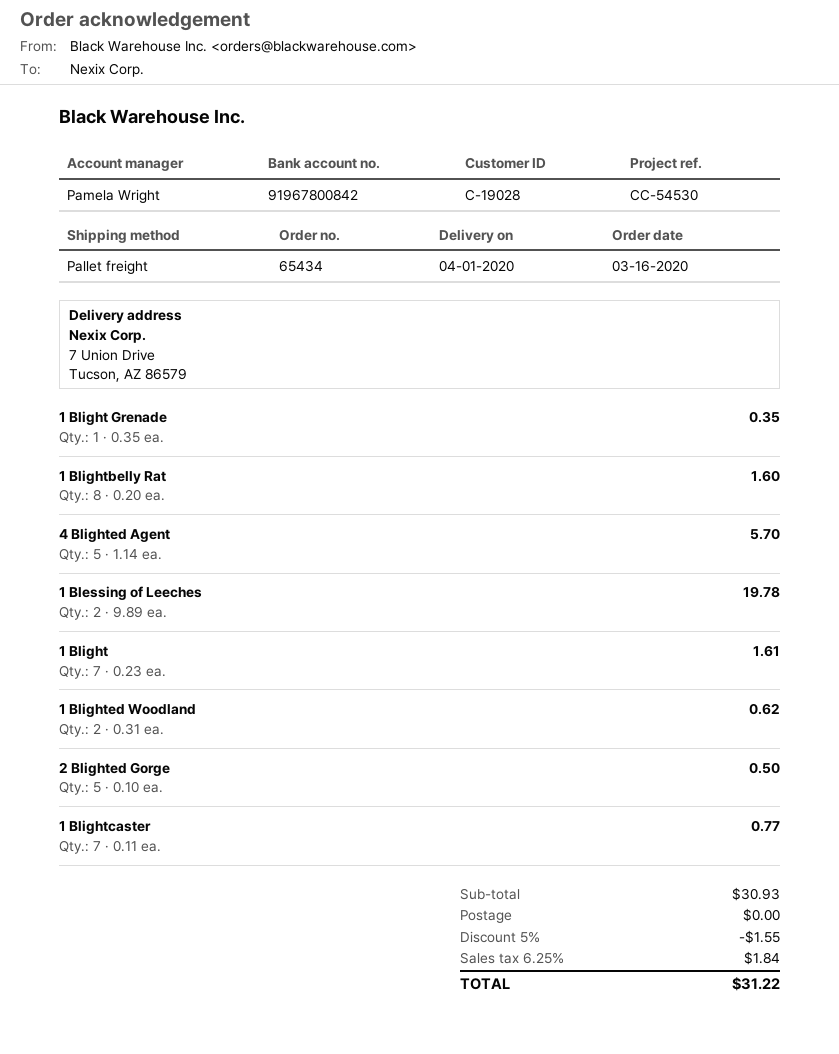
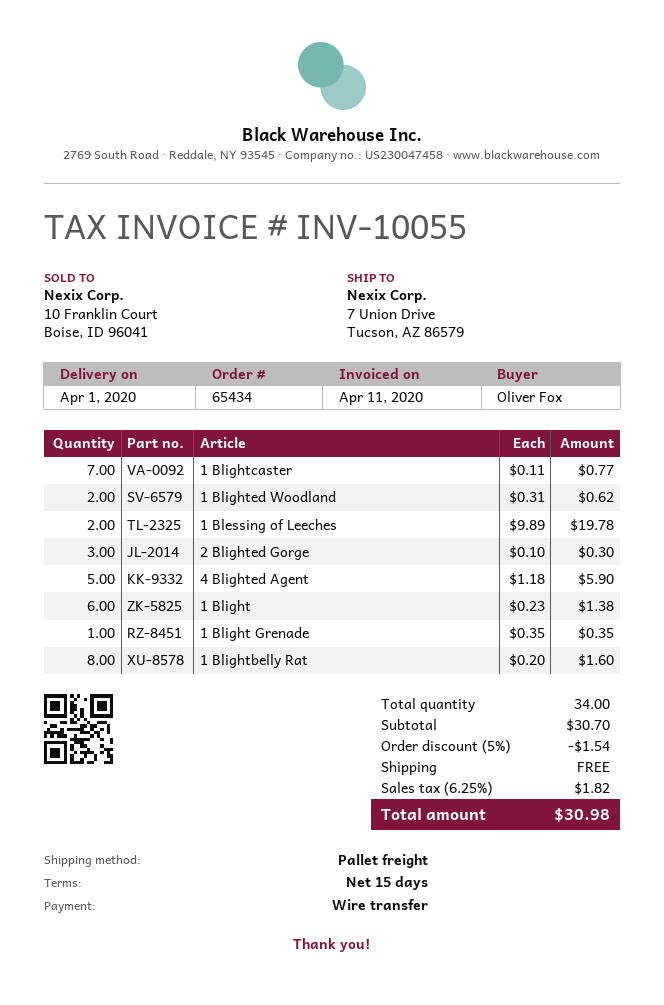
4 Blighted Agent: 5 x 1.14 = 5.70 -> 5 x 1.18 = 5.90
1 Blight: 7 x 0.23 = 1.61 -> 6 x 0.23 = 1.38
2 Blighted Gorge: 5 x 0.10 = 0.50 -> 3 x 0.10 = 0.30
subtotal: 30.93 -> 30.70
discount: 5% = 1.55 -> 5% = 1.54
tax: 6.25% = 1.84 -> 6.25% = 1.82
total: 31.22 -> 30.98

